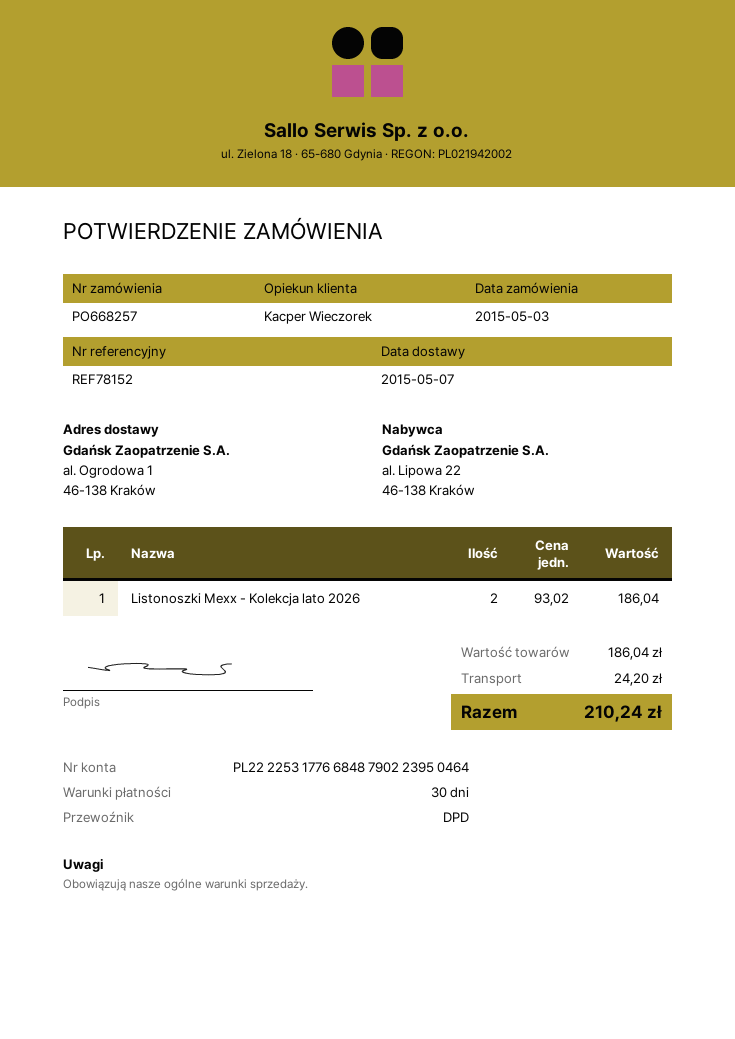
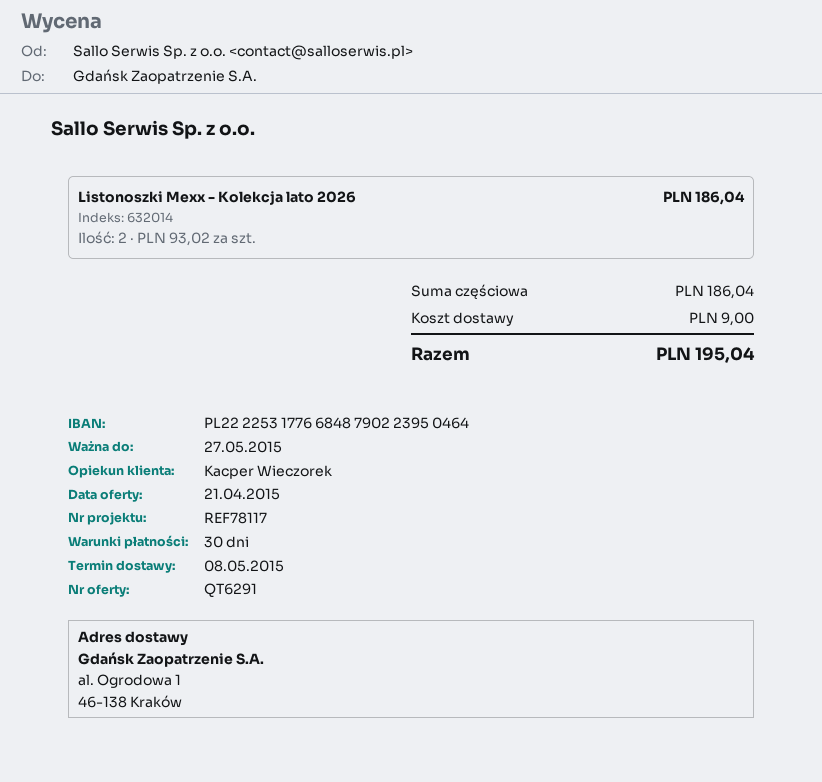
delivery date: 2015-05-07 -> 2015-05-08
reference: REF78152 -> REF78117
shipping: 24.20 -> 9.00
total: 210.24 -> 195.04

